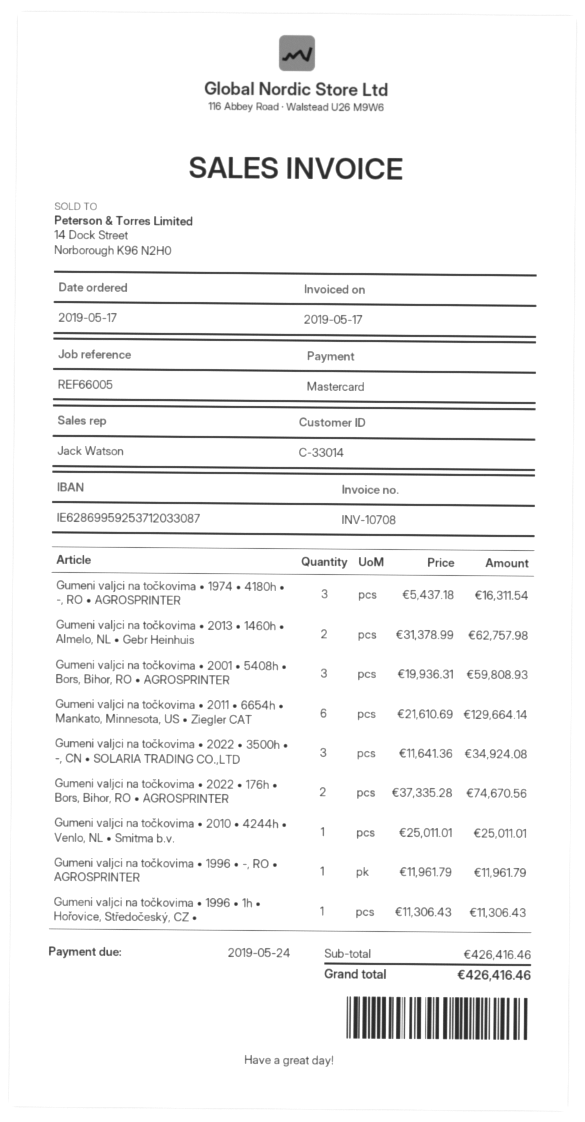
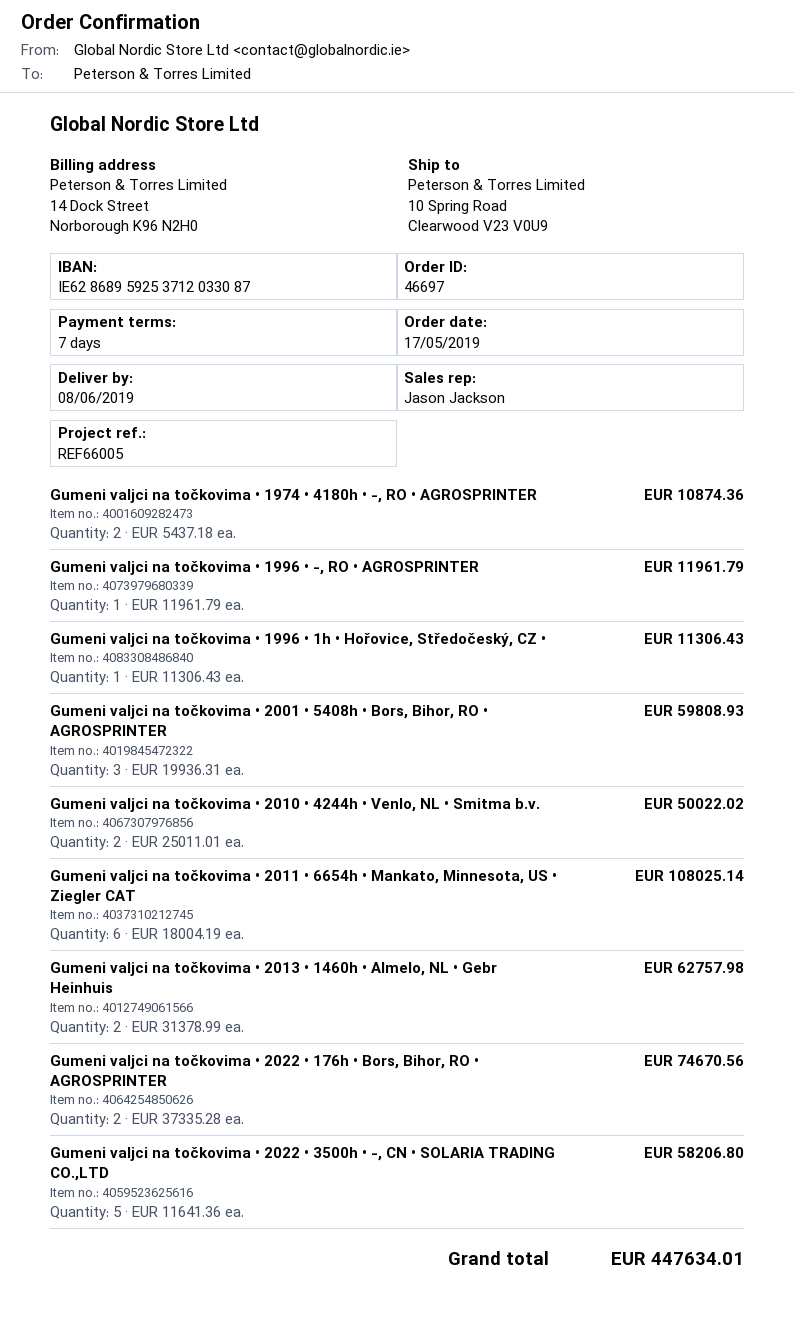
sales rep: Jack Watson -> Jason Jackson
bank account: IE62869959253712033087 -> IE62868959253712033087
Gumeni valjci na točkovima • 1974 • 4180h • -, RO • AGROSPRINTER: 3 x 5437.18 = 16311.54 -> 2 x 5437.18 = 10874.36
Gumeni valjci na točkovima • 2011 • 6654h • Mankato, Minnesota, US • Ziegler CAT: 6 x 21610.69 = 129664.14 -> 6 x 18004.19 = 108025.14
Gumeni valjci na točkovima • 2022 • 3500h • -, CN • SOLARIA TRADING CO.,LTD: 3 x 11641.36 = 34924.08 -> 5 x 11641.36 = 58206.80
Gumeni valjci na točkovima • 2010 • 4244h • Venlo, NL • Smitma b.v.: 1 x 25011.01 = 25011.01 -> 2 x 25011.01 = 50022.02
total: 426416.46 -> 447634.01

